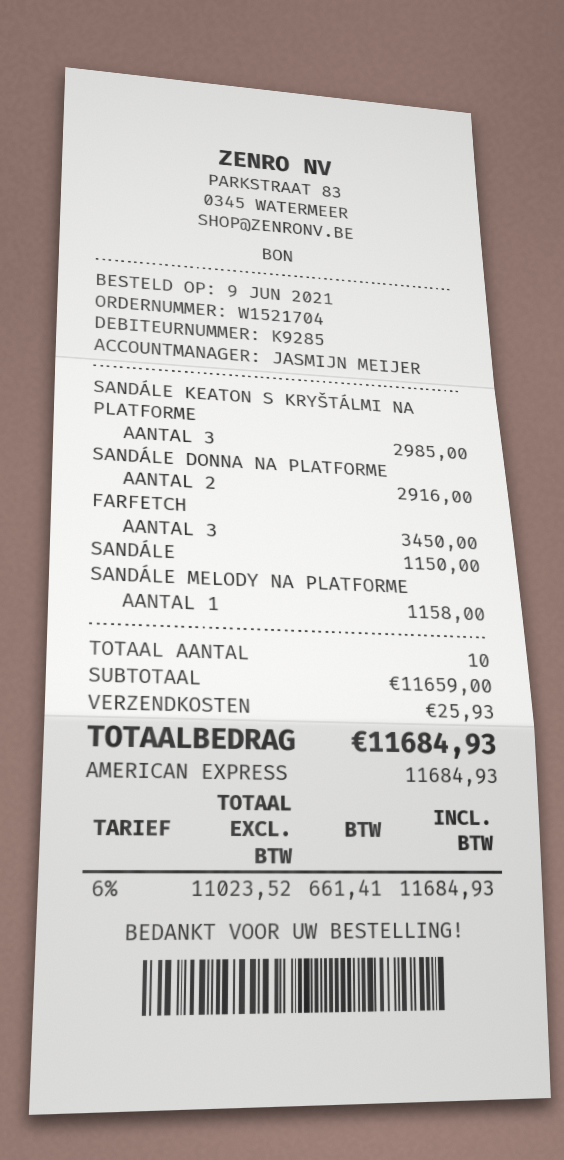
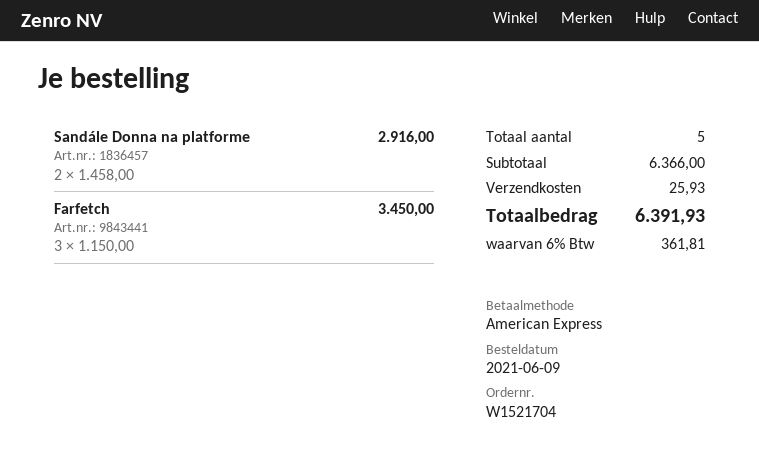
SANDÁLE KEATON S KRYŠTÁLMI NA PLATFORME: 3 for 2985.00 -> none
SANDÁLE: 1 for 1150.00 -> none
SANDÁLE MELODY NA PLATFORME: 1 for 1158.00 -> none
total quantity: 10 -> 5
subtotal: 11659.00 -> 6366.00
tax: 6% = 661.41 -> 6% = 361.81
total: 11684.93 -> 6391.93

